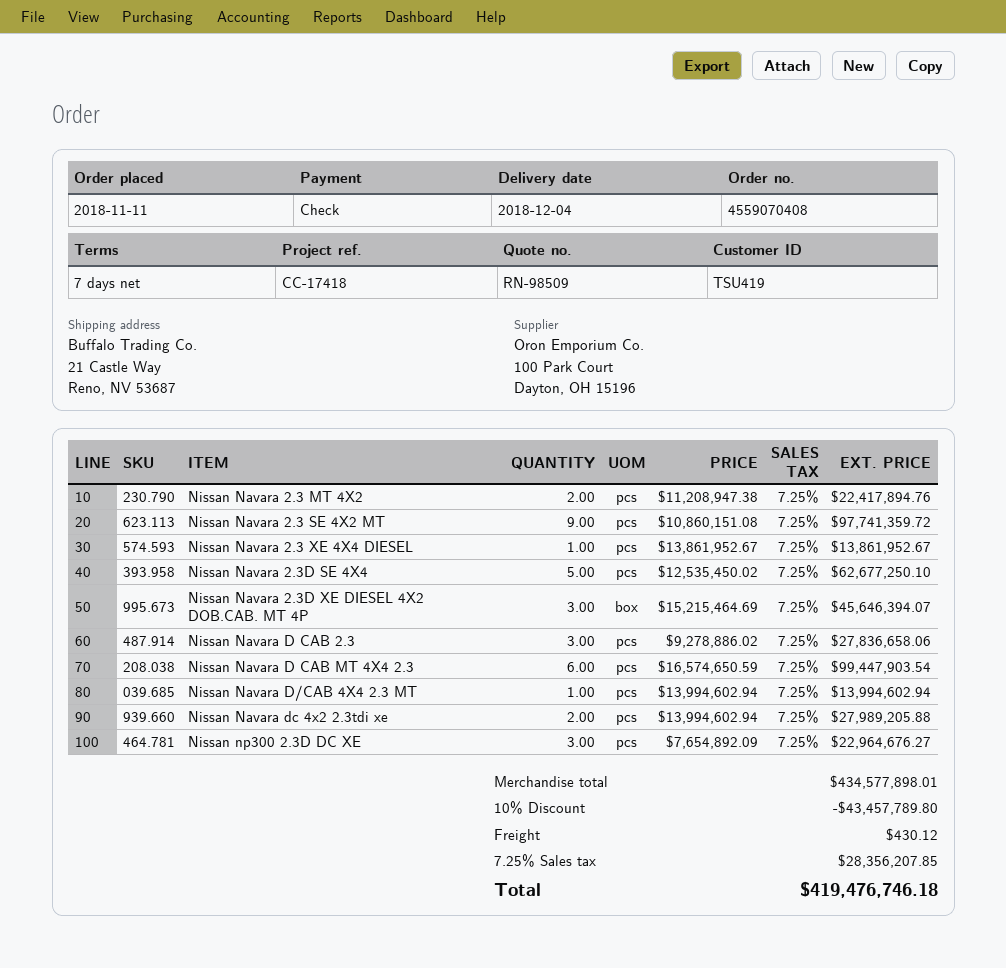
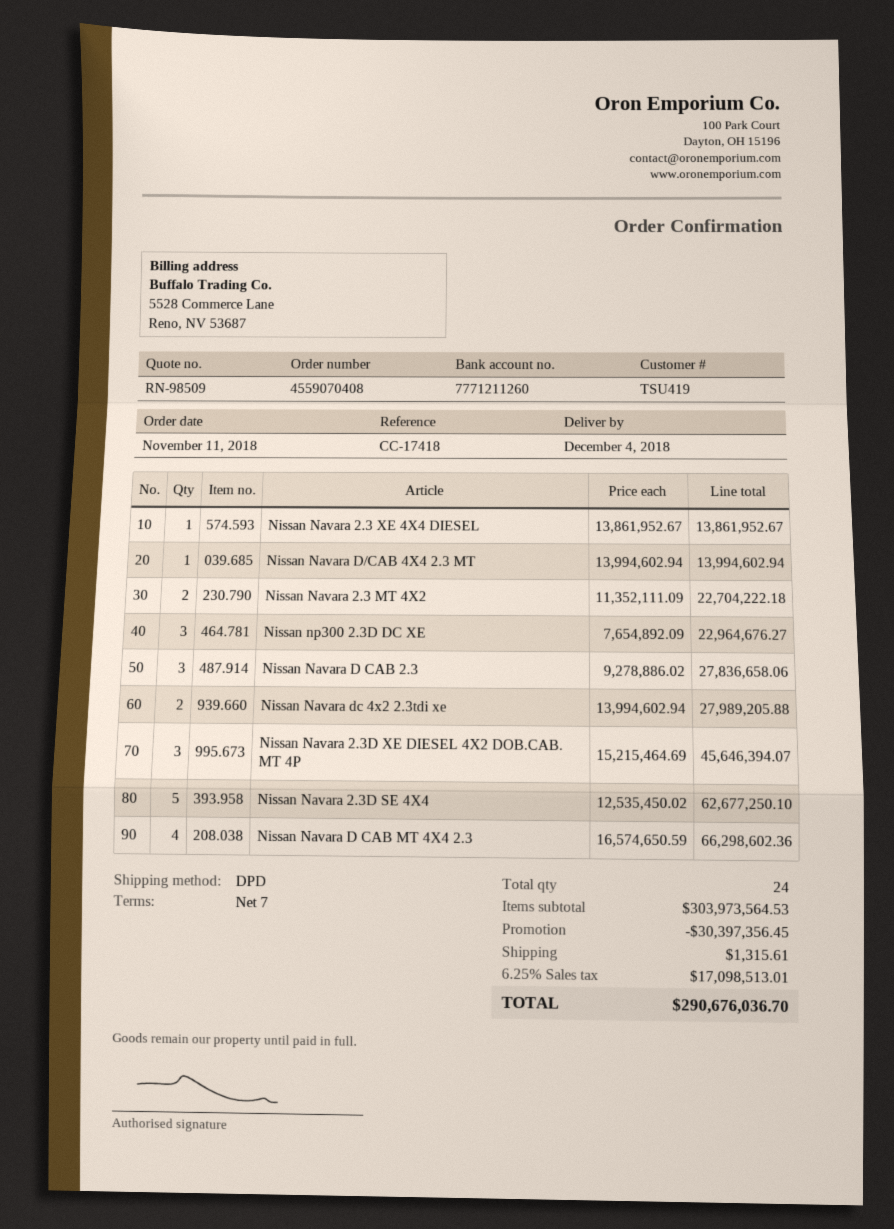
Nissan Navara 2.3 MT 4X2: 2 x 11208947.38 = 22417894.76 -> 2 x 11352111.09 = 22704222.18
Nissan Navara 2.3 SE 4X2 MT: 9 x 10860151.08 = 97741359.72 -> none
Nissan Navara D CAB MT 4X4 2.3: 6 x 16574650.59 = 99447903.54 -> 4 x 16574650.59 = 66298602.36
subtotal: 434577898.01 -> 303973564.53
discount: 43457789.80 -> 30397356.45
shipping: 430.12 -> 1315.61
tax: 7.25% = 28356207.85 -> 6.25% = 17098513.01
total: 419476746.18 -> 290676036.70

